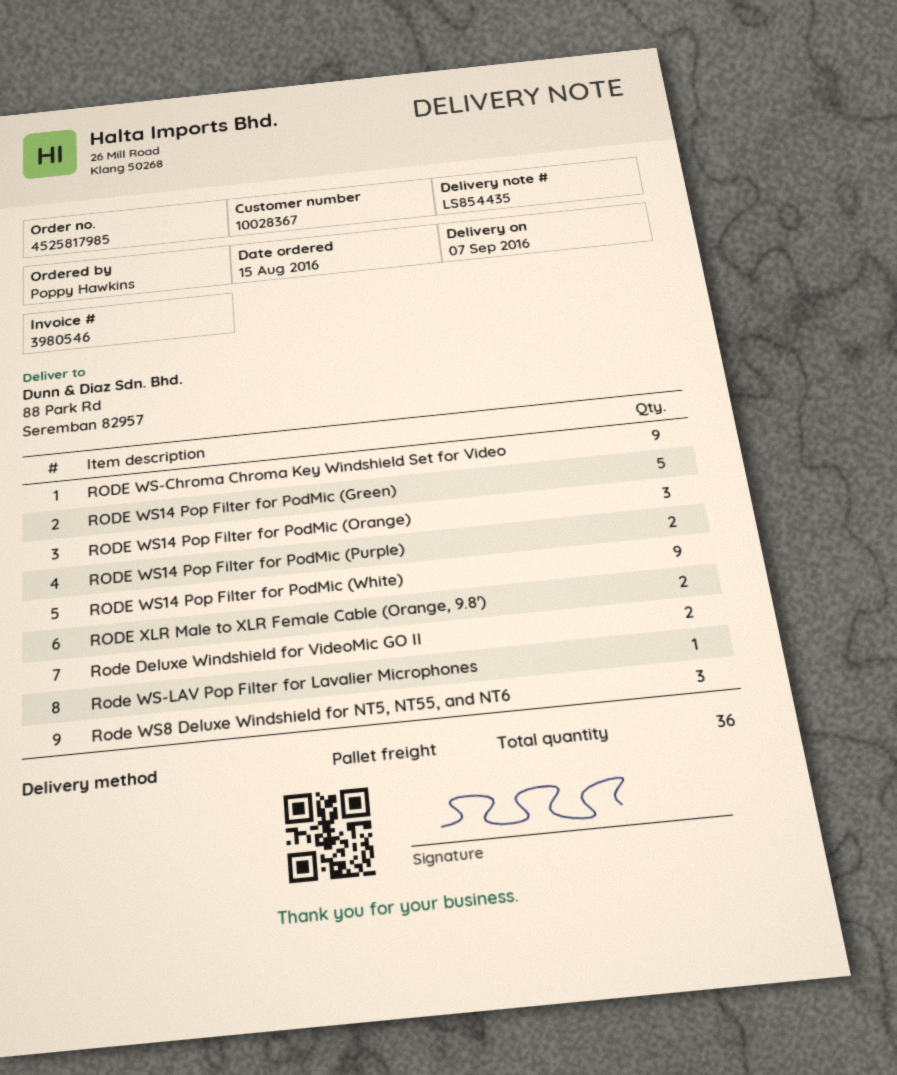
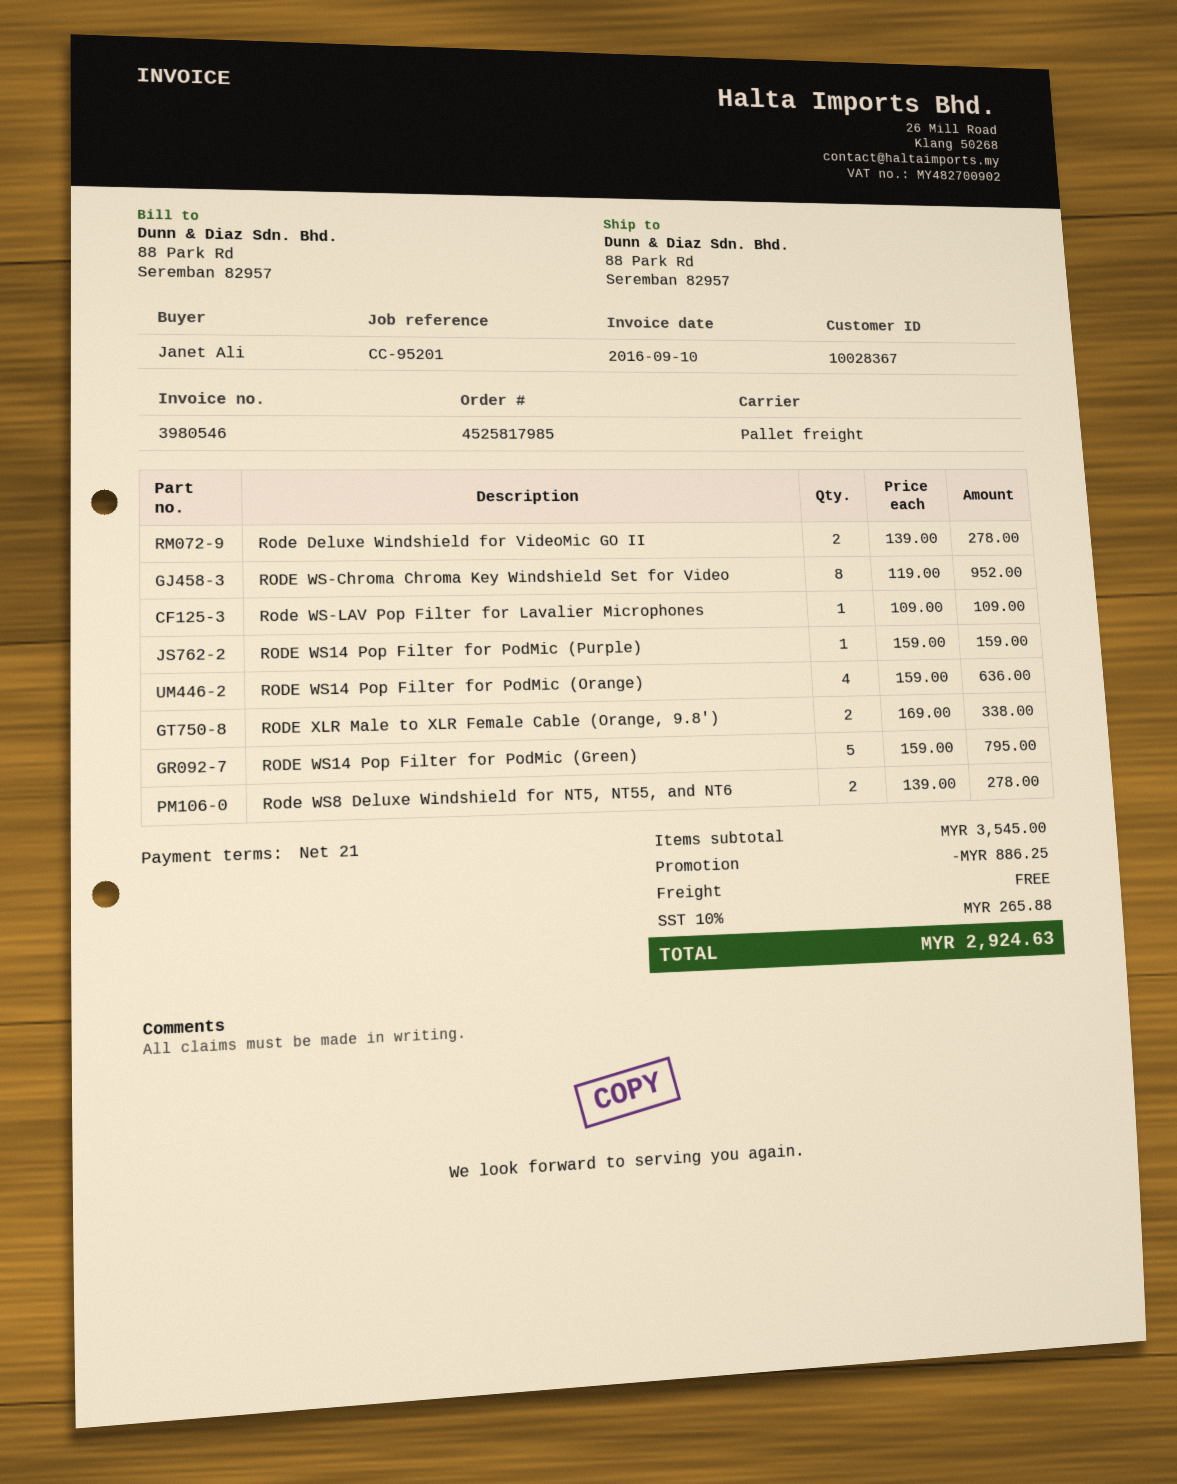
ordered by: Poppy Hawkins -> Janet Ali
RODE WS-Chroma Chroma Key Windshield Set for Video: 9 -> 8
RODE WS14 Pop Filter for PodMic (Orange): 3 -> 4
RODE WS14 Pop Filter for PodMic (Purple): 2 -> 1
RODE WS14 Pop Filter for PodMic (White): 9 -> none
Rode WS8 Deluxe Windshield for NT5, NT55, and NT6: 3 -> 2

